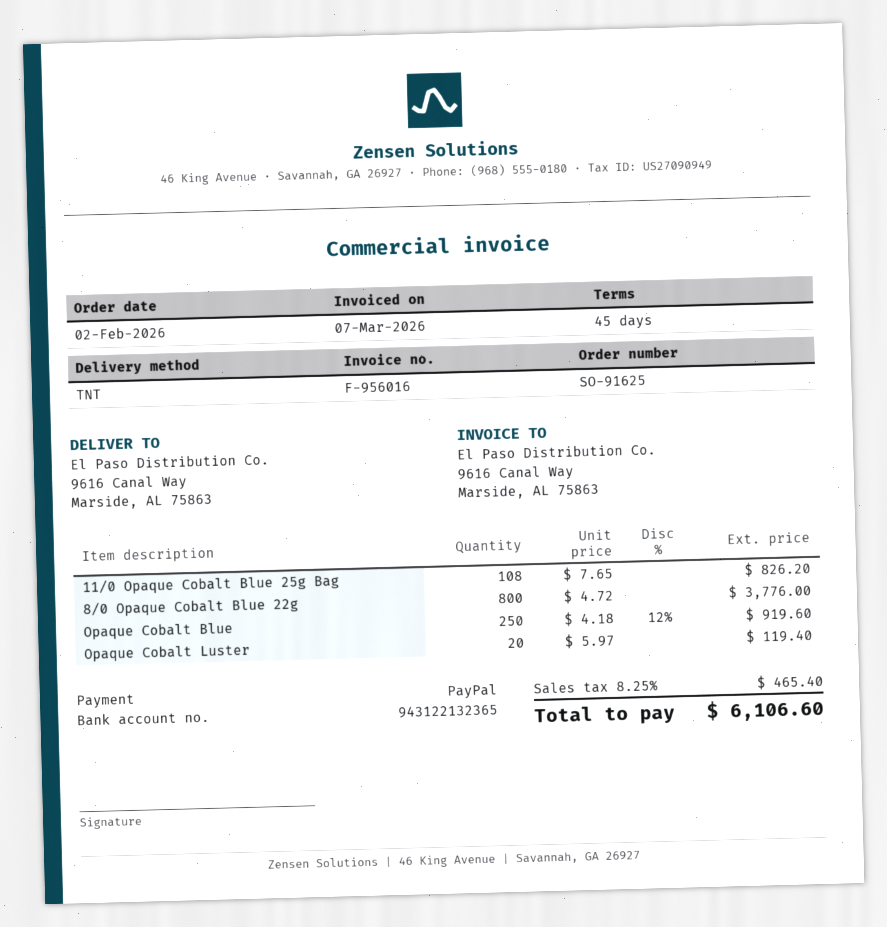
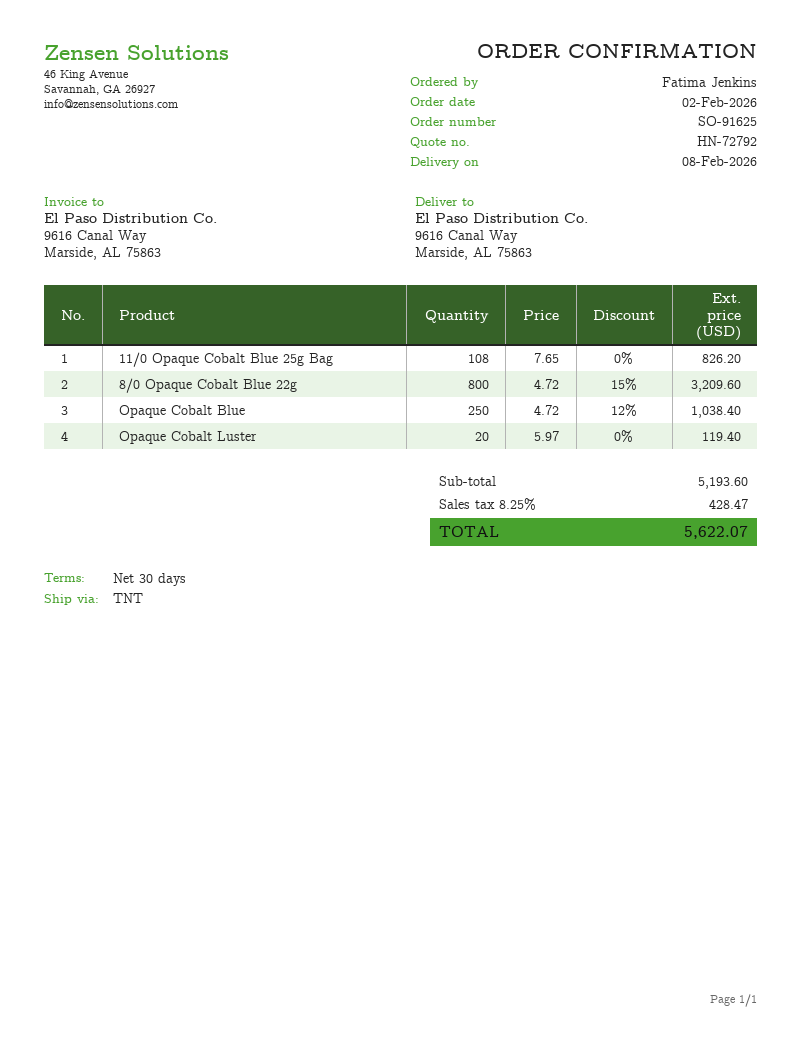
payment terms: 45 days -> 30 days
8/0 Opaque Cobalt Blue 22g: 800 x 4.72 = 3776.00 -> 800 x 4.72 - 15% = 3209.60
Opaque Cobalt Blue: 250 x 4.18 - 12% = 919.60 -> 250 x 4.72 - 12% = 1038.40
tax: 8.25% = 465.40 -> 8.25% = 428.47
total: 6106.60 -> 5622.07

